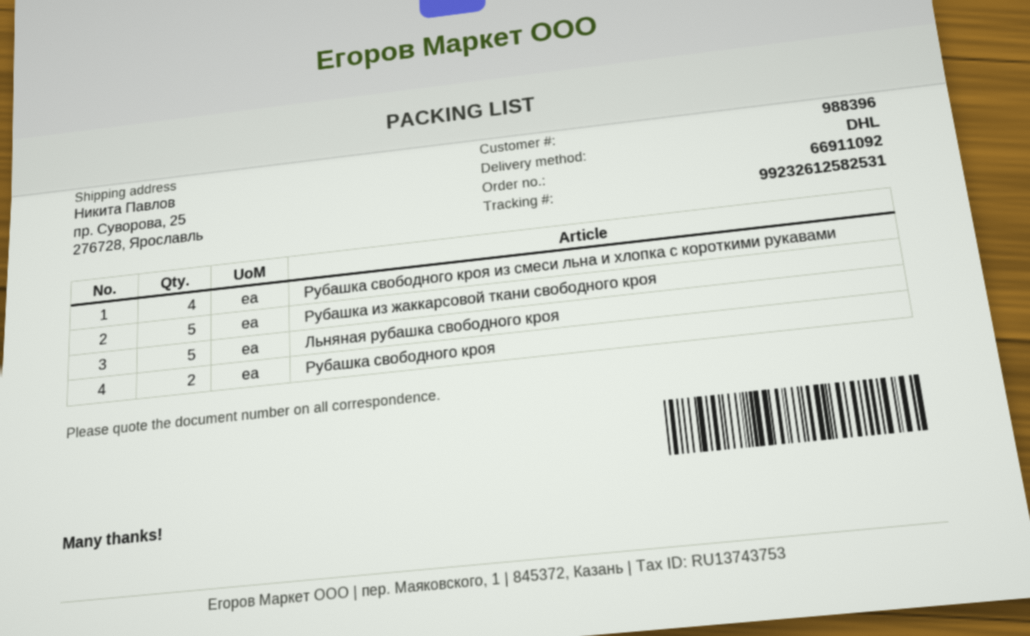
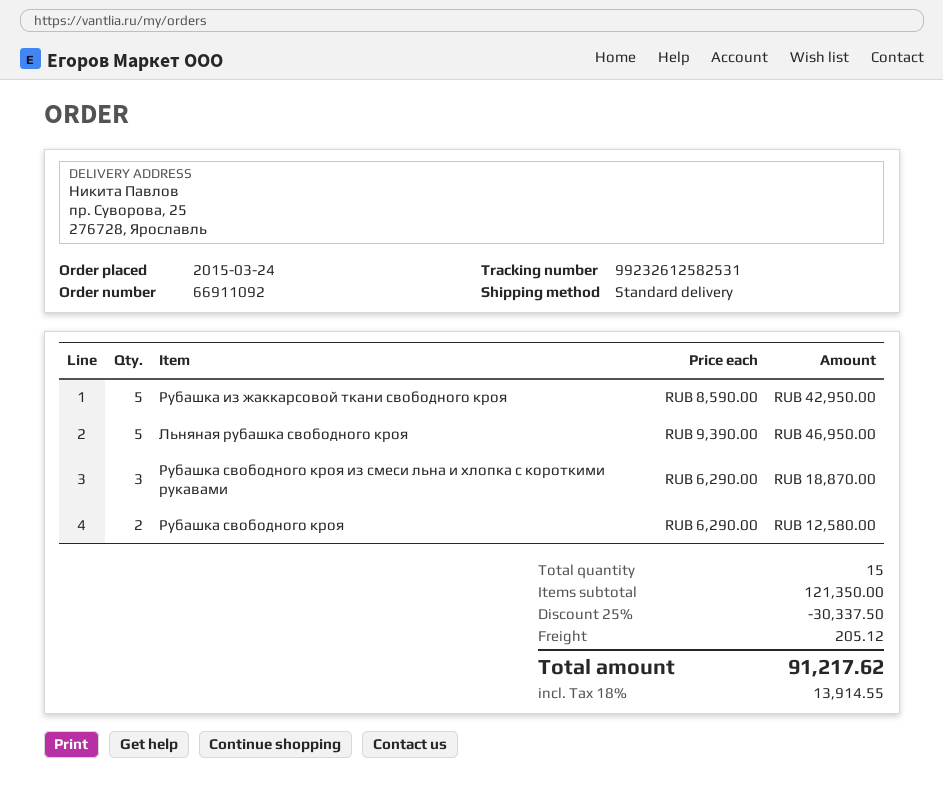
shipping method: DHL -> standard
Рубашка свободного кроя из смеси льна и хлопка с короткими рукавами: 4 -> 3

